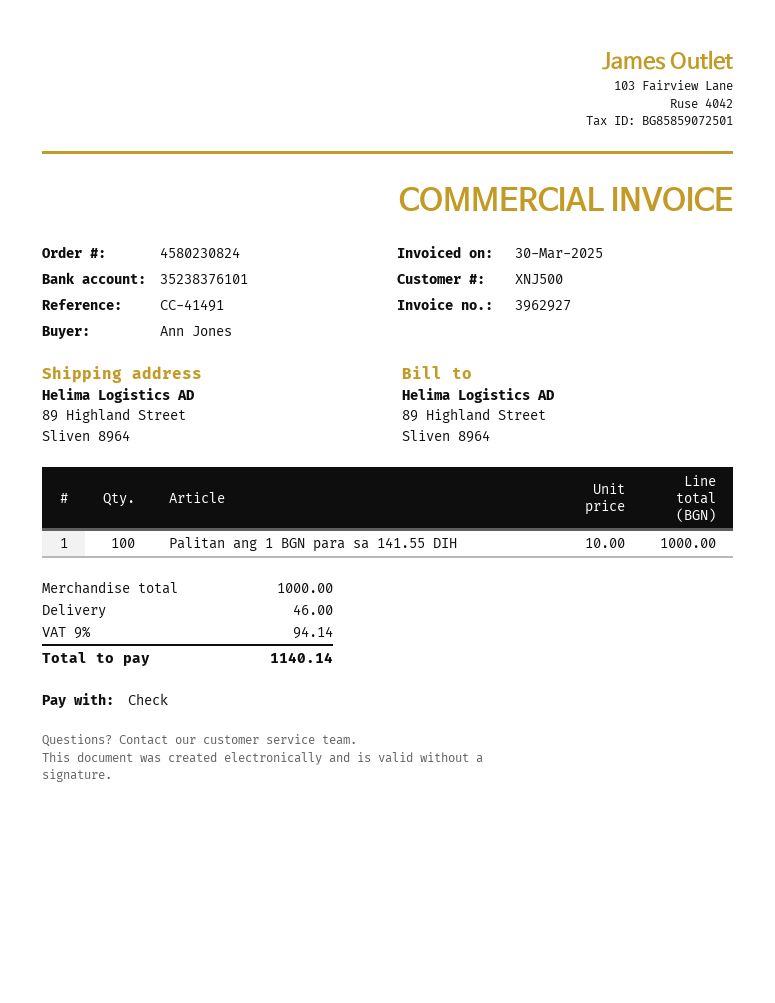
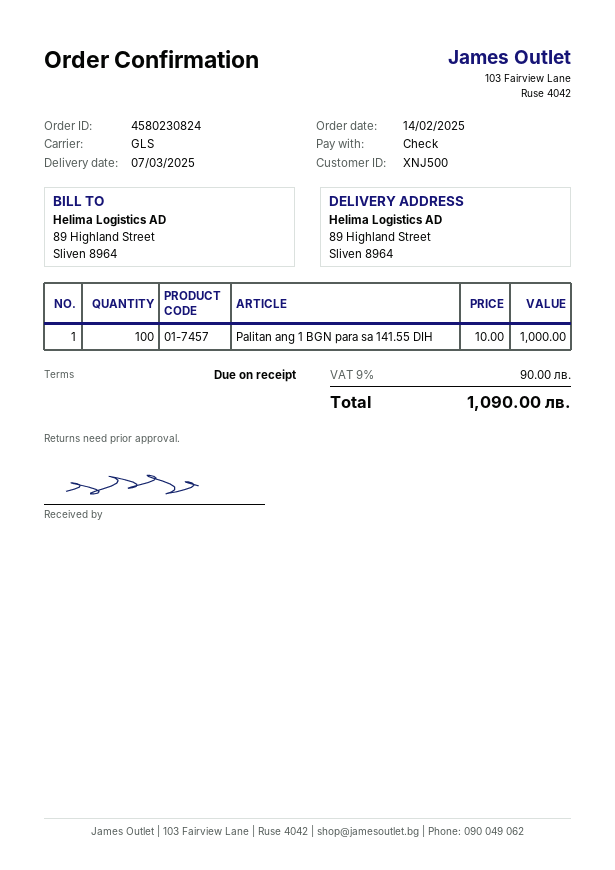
shipping: 46.00 -> none
tax: 9% = 94.14 -> 9% = 90.00
total: 1140.14 -> 1090.00

